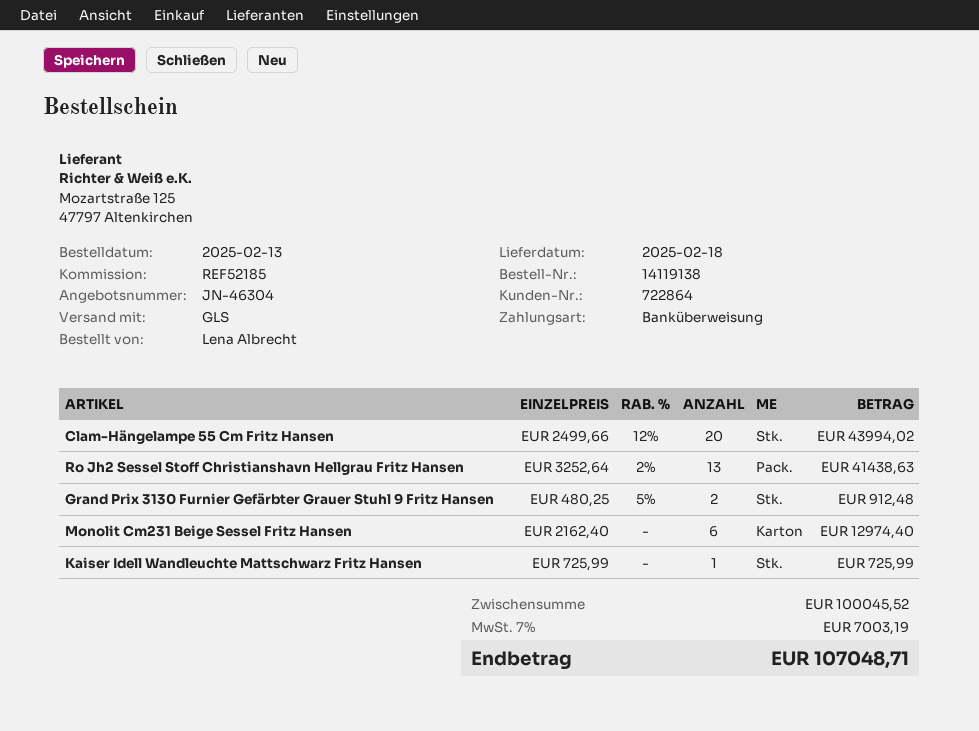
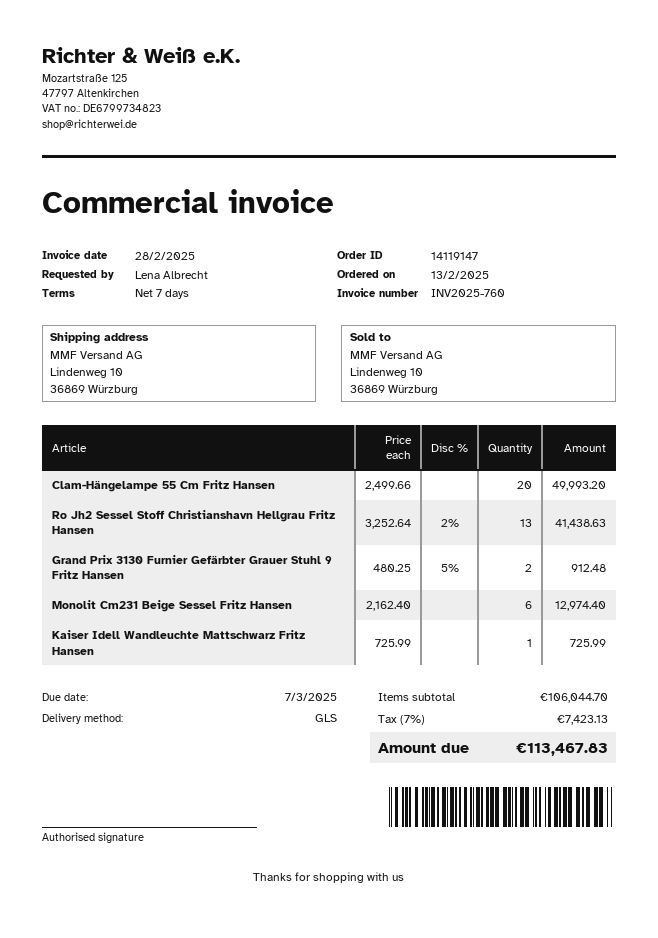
order number: 14119138 -> 14119147
Clam-Hängelampe 55 Cm Fritz Hansen: 20 x 2499.66 - 12% = 43994.02 -> 20 x 2499.66 = 49993.20
subtotal: 100045.52 -> 106044.70
tax: 7% = 7003.19 -> 7% = 7423.13
total: 107048.71 -> 113467.83

